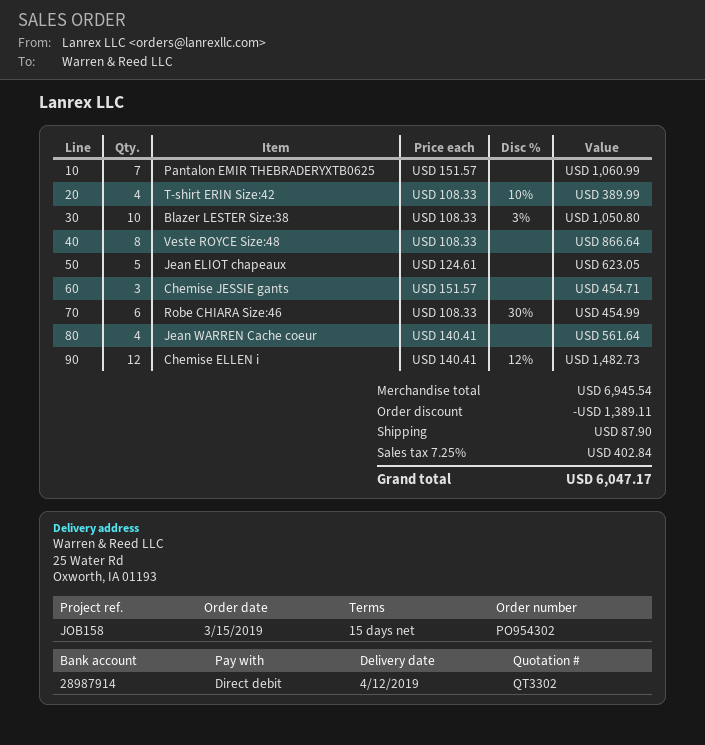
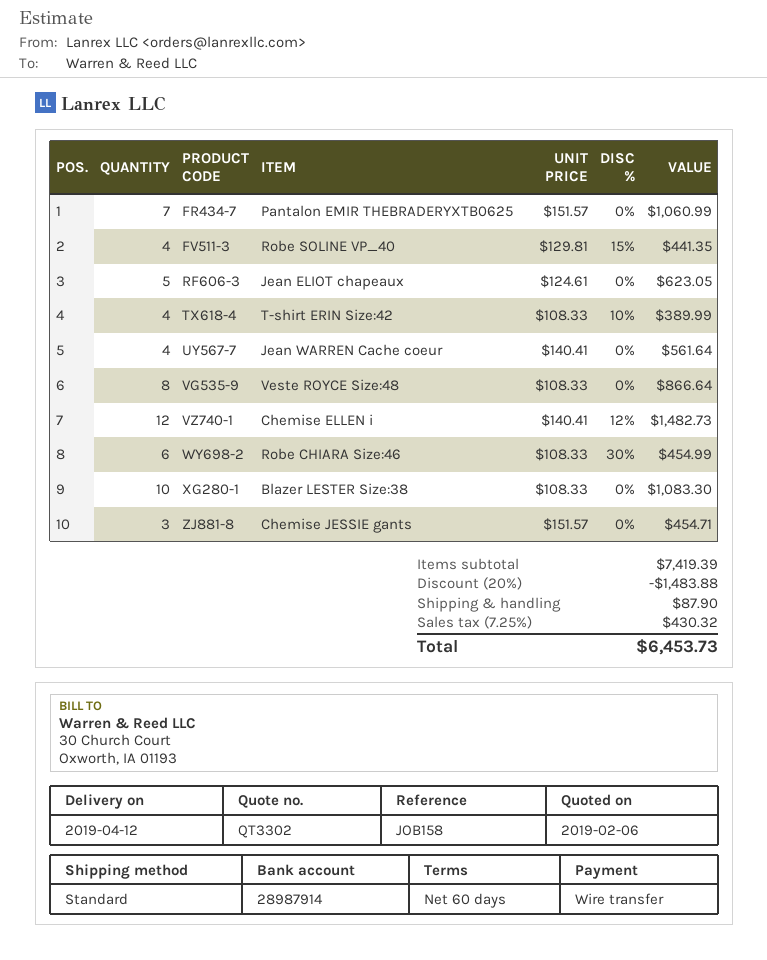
payment terms: 15 days -> 60 days
payment method: direct debit -> bank transfer
Blazer LESTER Size:38: 10 x 108.33 - 3% = 1050.80 -> 10 x 108.33 = 1083.30
Robe SOLINE VP_40: none -> 4 x 129.81 - 15% = 441.35
subtotal: 6945.54 -> 7419.39
discount: 1389.11 -> 1483.88
tax: 7.25% = 402.84 -> 7.25% = 430.32
total: 6047.17 -> 6453.73

